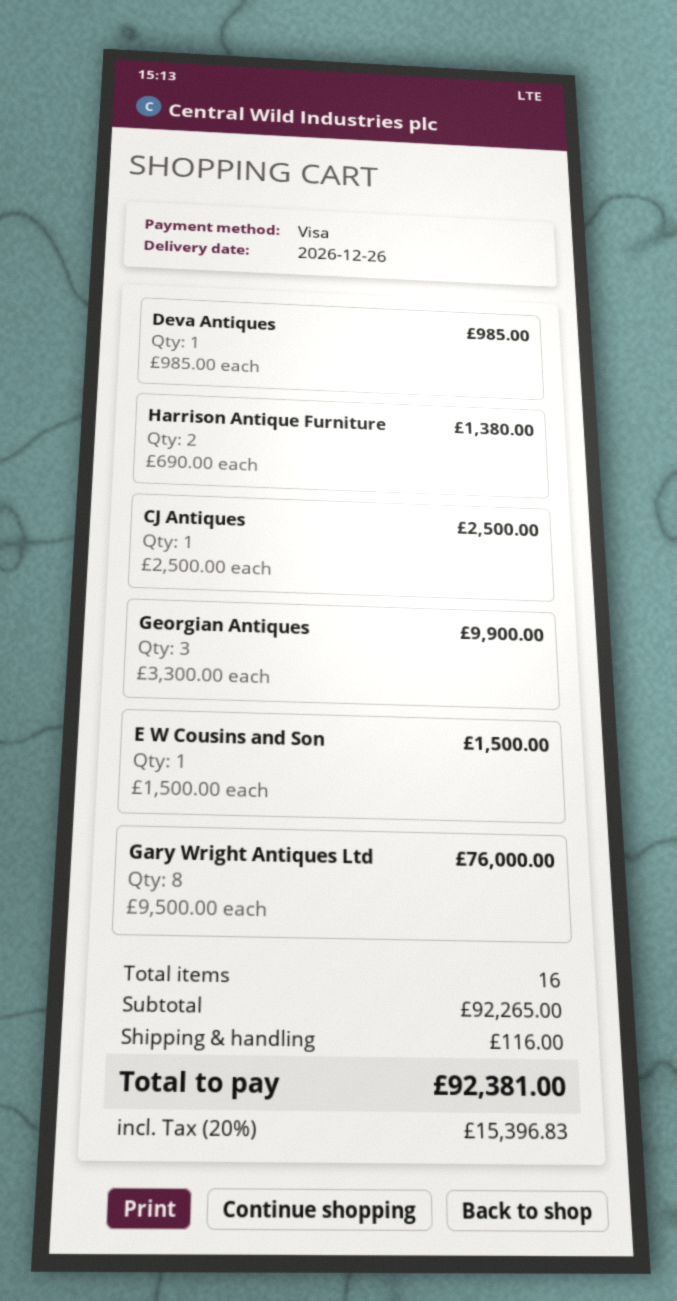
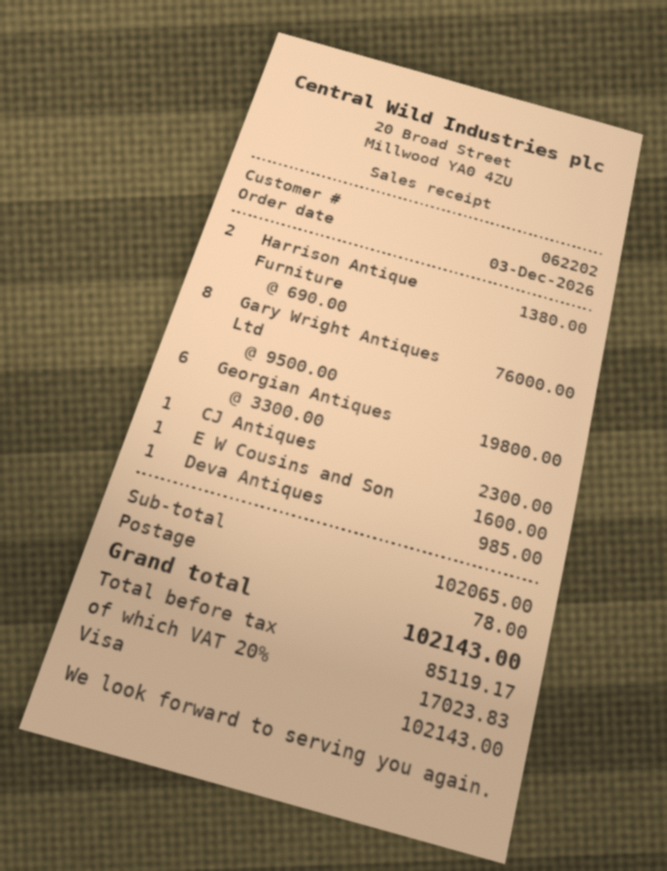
CJ Antiques: 1 x 2500.00 = 2500.00 -> 1 x 2300.00 = 2300.00
Georgian Antiques: 3 x 3300.00 = 9900.00 -> 6 x 3300.00 = 19800.00
E W Cousins and Son: 1 x 1500.00 = 1500.00 -> 1 x 1600.00 = 1600.00
subtotal: 92265.00 -> 102065.00
shipping: 116.00 -> 78.00
tax: 20% = 15396.83 -> 20% = 17023.83
total: 92381.00 -> 102143.00

